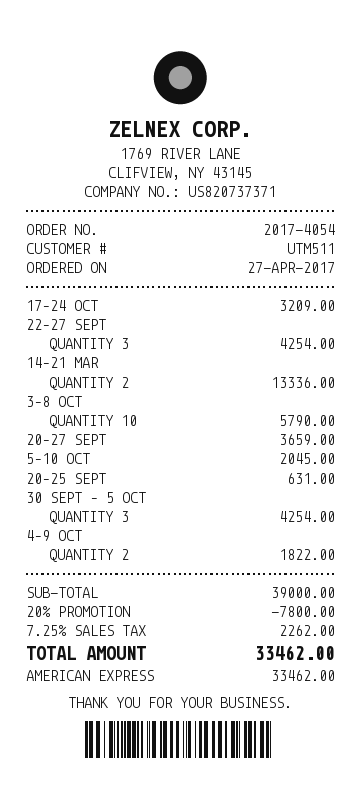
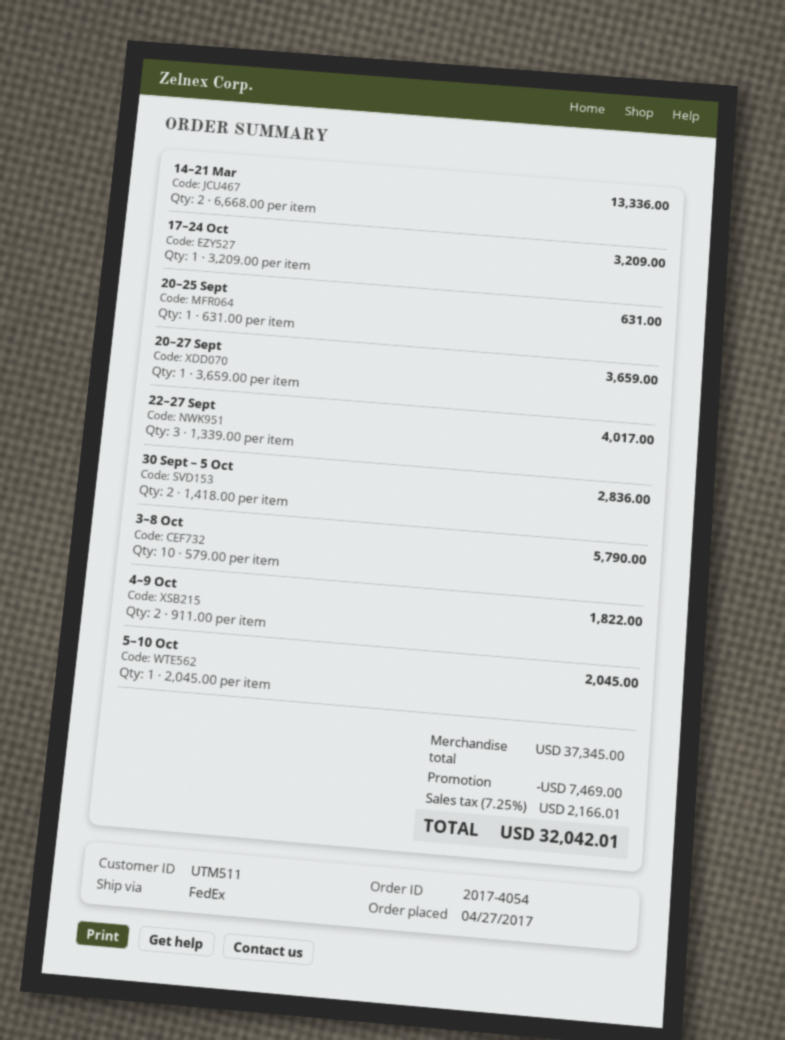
22–27 SEPT: 3 for 4254.00 -> 3 for 4017.00
30 SEPT – 5 OCT: 3 for 4254.00 -> 2 for 2836.00
subtotal: 39000.00 -> 37345.00
discount: 7800.00 -> 7469.00
tax: 7.25% = 2262.00 -> 7.25% = 2166.01
total: 33462.00 -> 32042.01

